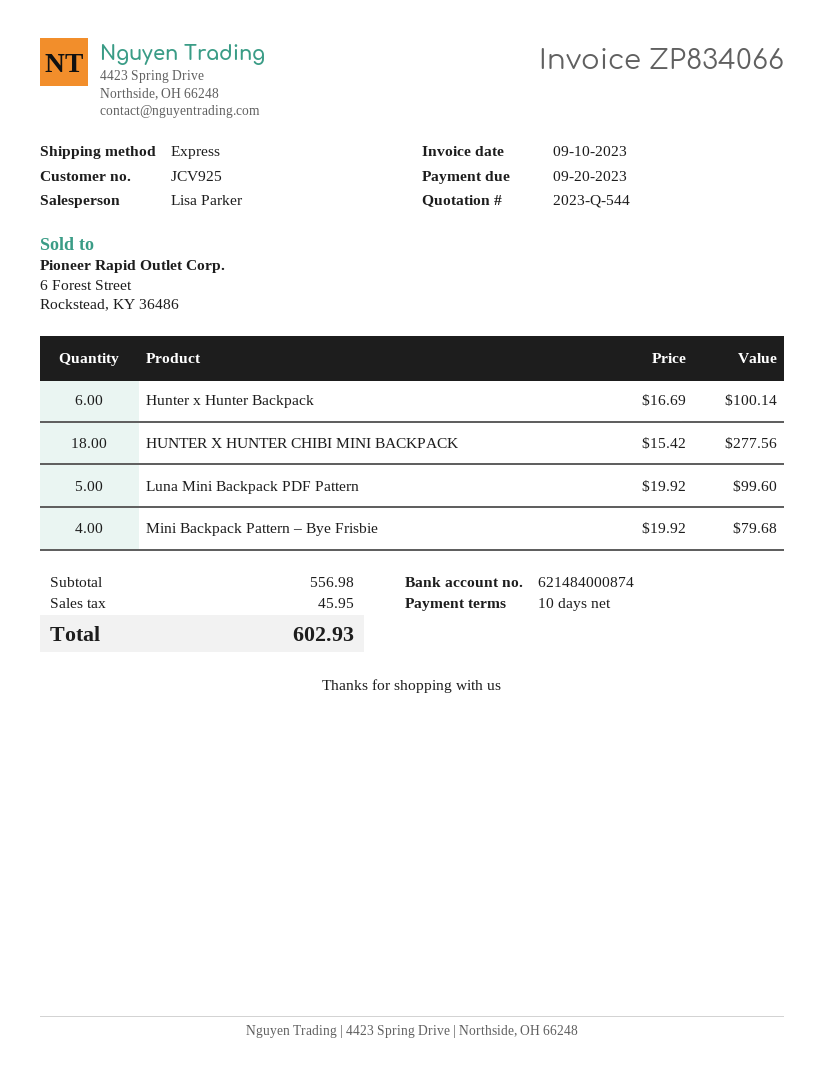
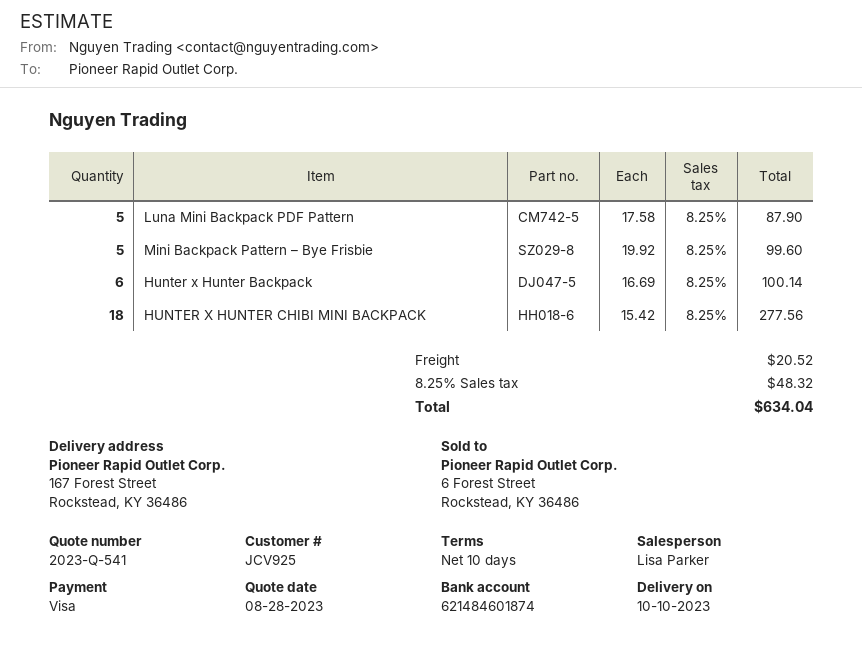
quote number: 2023-Q-544 -> 2023-Q-541
bank account: 621484000874 -> 621484601874
Luna Mini Backpack PDF Pattern: 5 x 19.92 = 99.60 -> 5 x 17.58 = 87.90
Mini Backpack Pattern – Bye Frisbie: 4 x 19.92 = 79.68 -> 5 x 19.92 = 99.60
shipping: none -> 20.52
tax: 45.95 -> 48.32
total: 602.93 -> 634.04

